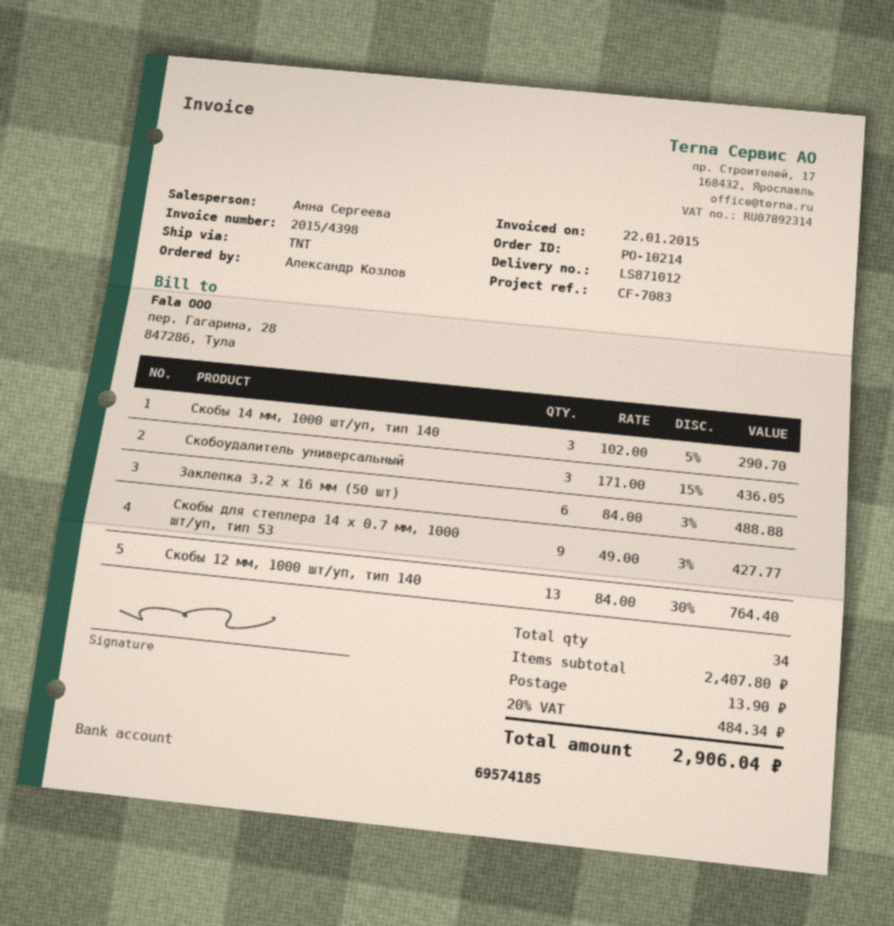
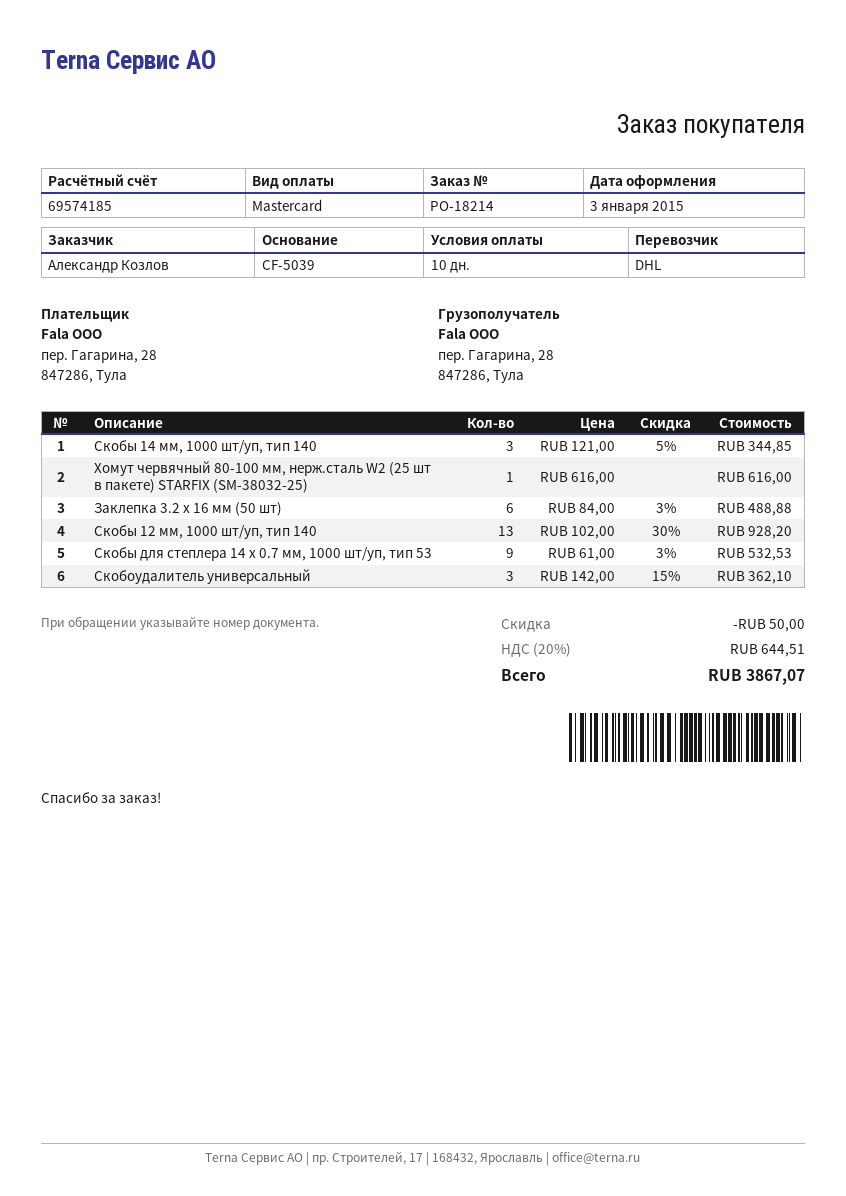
order number: PO-10214 -> PO-18214
reference: CF-7083 -> CF-5039
shipping method: TNT -> DHL
Скобы 14 мм, 1000 шт/уп, тип 140: 3 x 102.00 - 5% = 290.70 -> 3 x 121.00 - 5% = 344.85
Скобоудалитель универсальный: 3 x 171.00 - 15% = 436.05 -> 3 x 142.00 - 15% = 362.10
Скобы для степлера 14 х 0.7 мм, 1000 шт/уп, тип 53: 9 x 49.00 - 3% = 427.77 -> 9 x 61.00 - 3% = 532.53
Скобы 12 мм, 1000 шт/уп, тип 140: 13 x 84.00 - 30% = 764.40 -> 13 x 102.00 - 30% = 928.20
Хомут червячный 80-100 мм, нерж.сталь W2 (25 шт в пакете) STARFIX (SM-38032-25): none -> 1 x 616.00 = 616.00
discount: none -> 50.00
shipping: 13.90 -> none
tax: 20% = 484.34 -> 20% = 644.51
total: 2906.04 -> 3867.07

